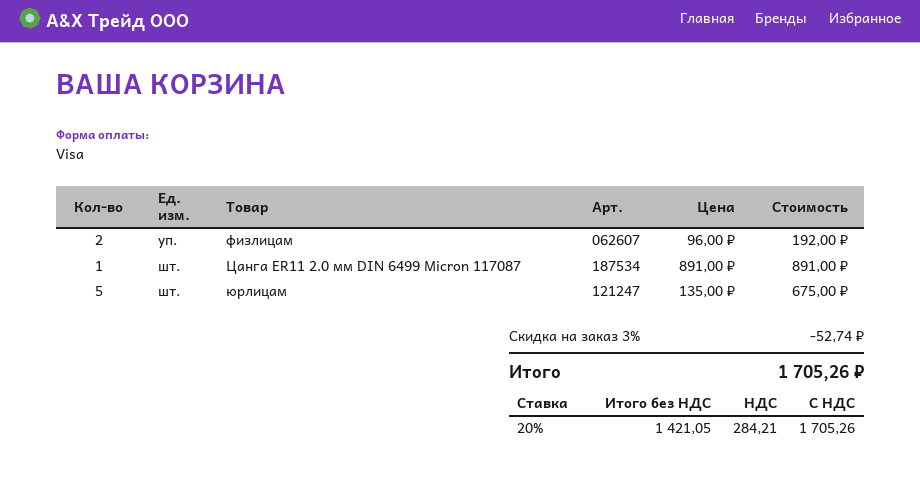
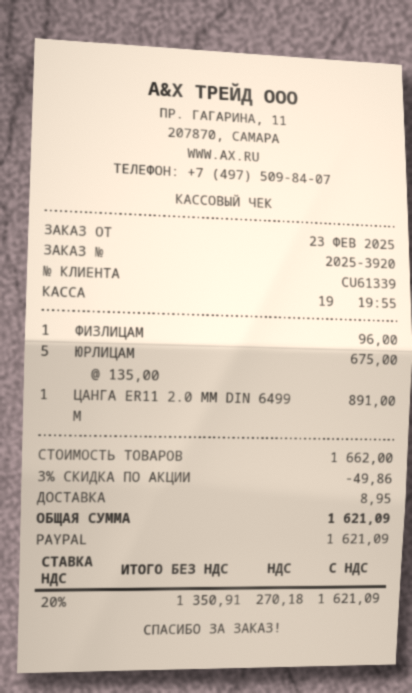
payment method: Visa -> PayPal
физлицам: 2 x 96.00 = 192.00 -> 1 x 96.00 = 96.00
discount: 3% = 52.74 -> 3% = 49.86
shipping: none -> 8.95
net: 1421.05 -> 1350.91
tax: 20% = 284.21 -> 20% = 270.18
total: 1705.26 -> 1621.09

